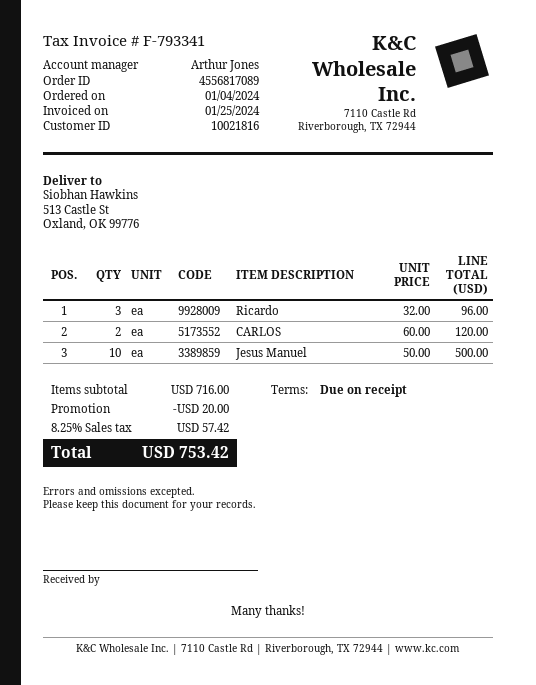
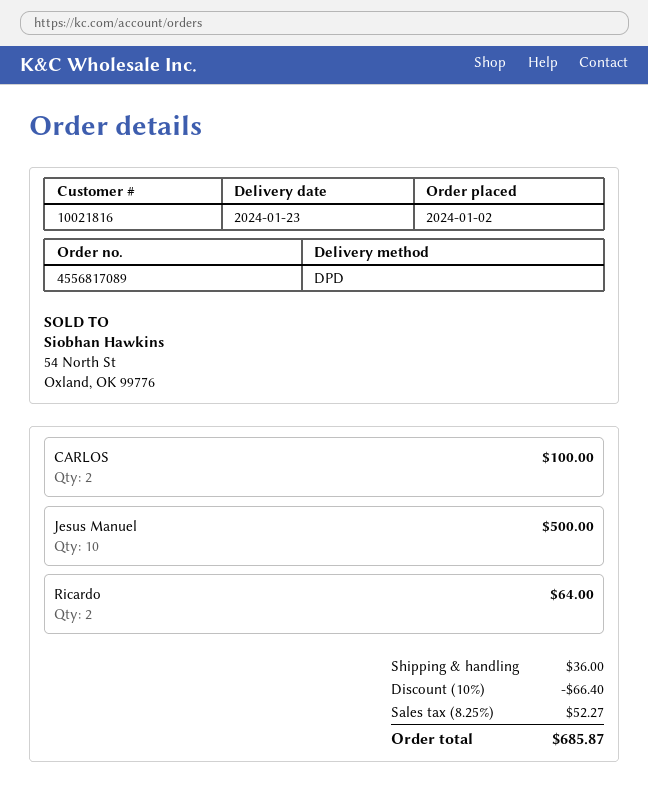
order date: 2024-01-04 -> 2024-01-02
Ricardo: 3 for 96.00 -> 2 for 64.00
CARLOS: 2 for 120.00 -> 2 for 100.00
discount: 20.00 -> 66.40
shipping: none -> 36.00
tax: 8.25% = 57.42 -> 8.25% = 52.27
total: 753.42 -> 685.87

